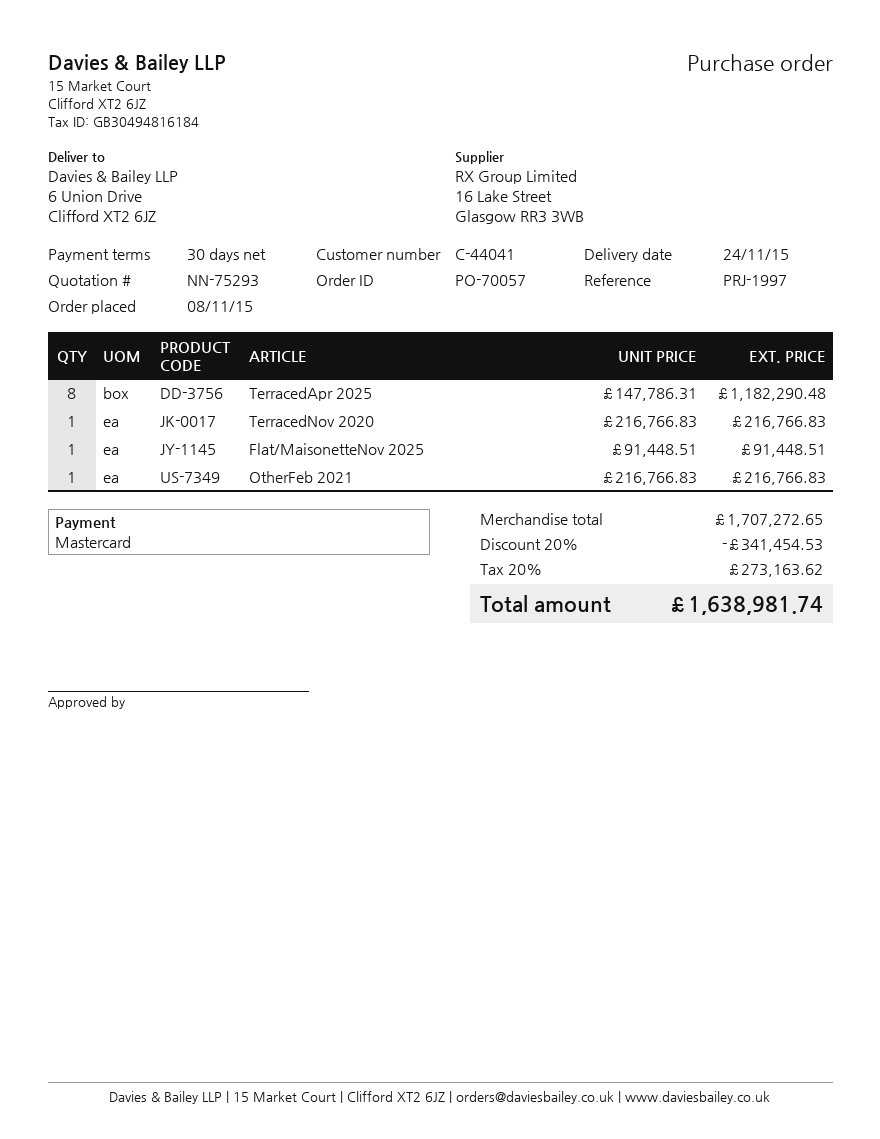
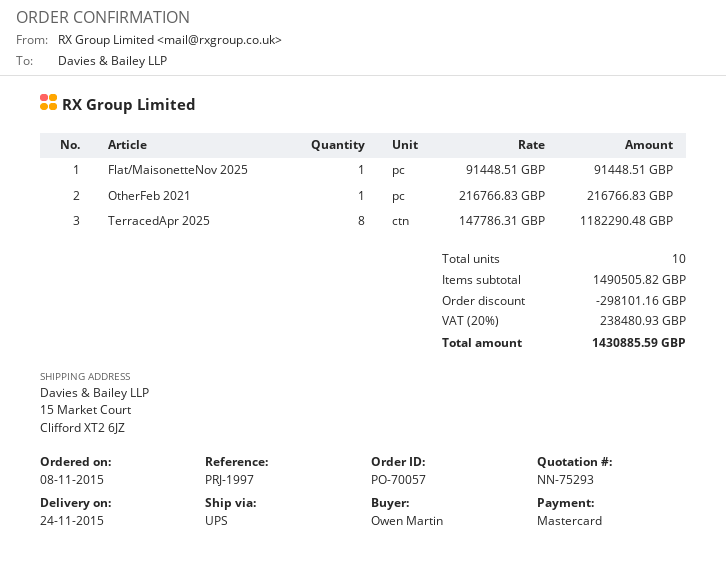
ship to: 6 Union Drive, Clifford XT2 6JZ -> 15 Market Court, Clifford XT2 6JZ
TerracedNov 2020: 1 x 216766.83 = 216766.83 -> none
subtotal: 1707272.65 -> 1490505.82
discount: 341454.53 -> 298101.16
tax: 20% = 273163.62 -> 20% = 238480.93
total: 1638981.74 -> 1430885.59

